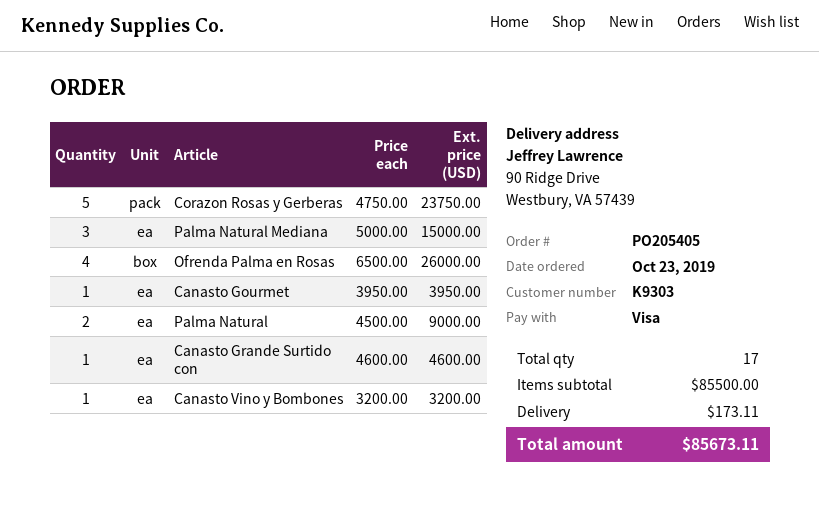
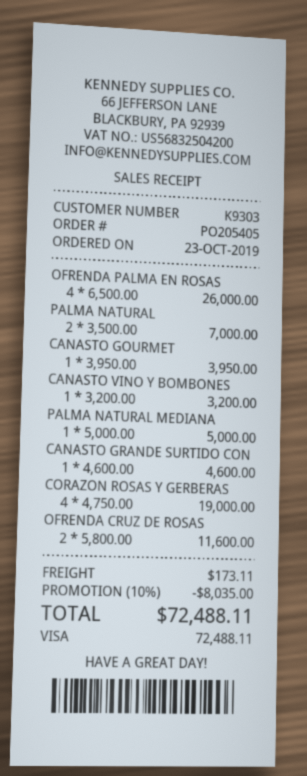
Corazon Rosas y Gerberas: 5 x 4750.00 = 23750.00 -> 4 x 4750.00 = 19000.00
Palma Natural Mediana: 3 x 5000.00 = 15000.00 -> 1 x 5000.00 = 5000.00
Palma Natural: 2 x 4500.00 = 9000.00 -> 2 x 3500.00 = 7000.00
OFRENDA CRUZ DE ROSAS: none -> 2 x 5800.00 = 11600.00
discount: none -> 10% = 8035.00
total: 85673.11 -> 72488.11

